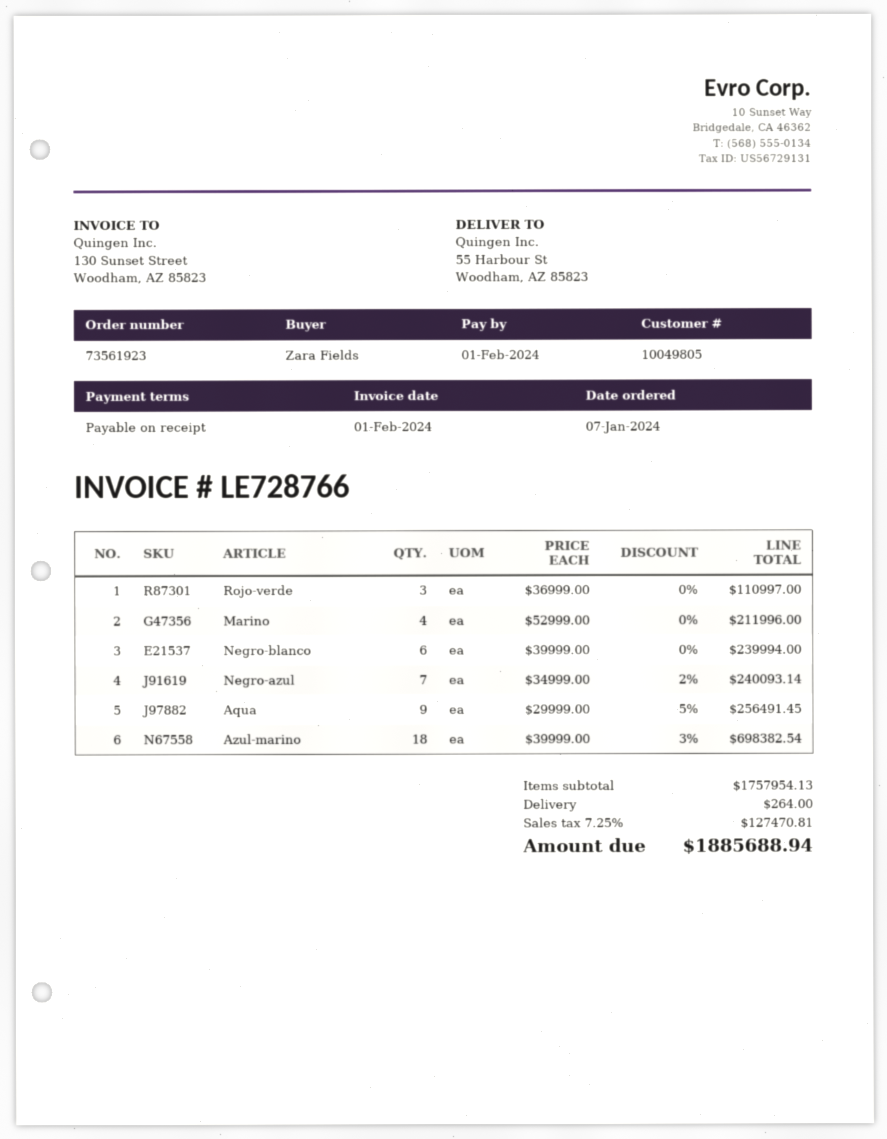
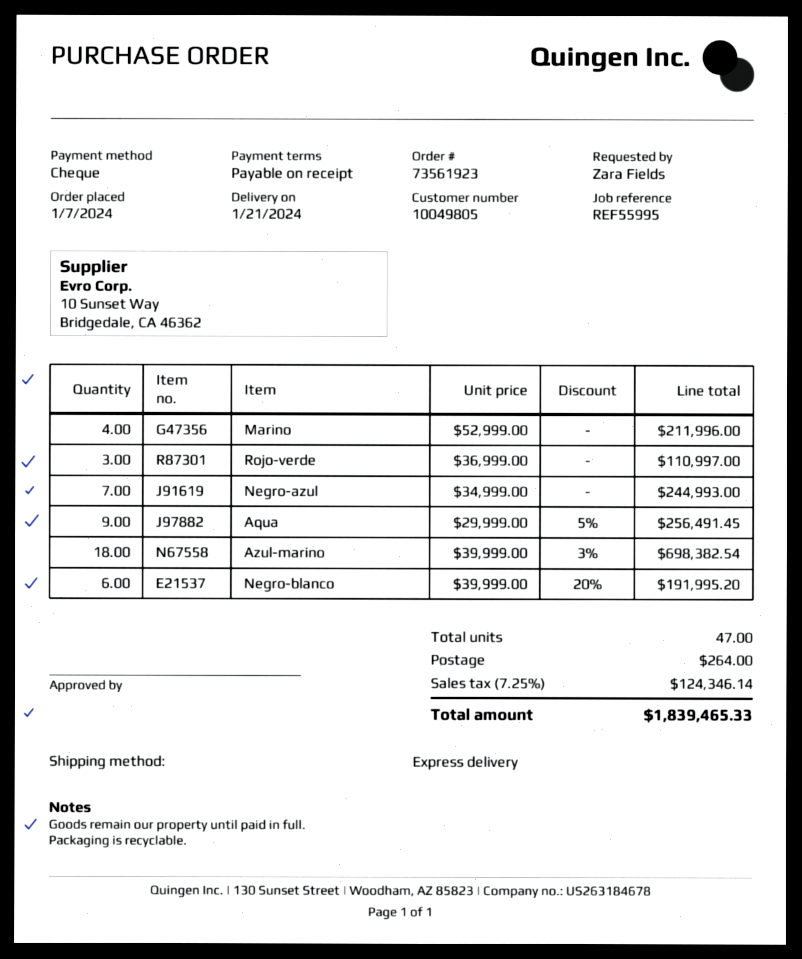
Negro-blanco: 6 x 39999.00 = 239994.00 -> 6 x 39999.00 - 20% = 191995.20
Negro-azul: 7 x 34999.00 - 2% = 240093.14 -> 7 x 34999.00 = 244993.00
tax: 7.25% = 127470.81 -> 7.25% = 124346.14
total: 1885688.94 -> 1839465.33

